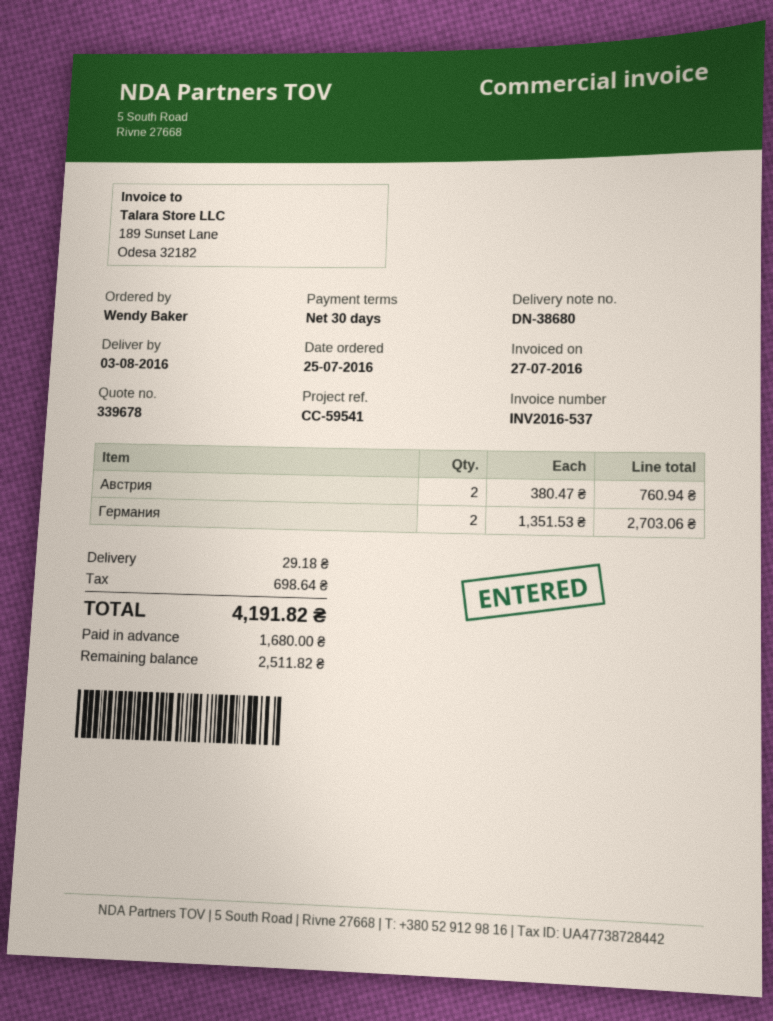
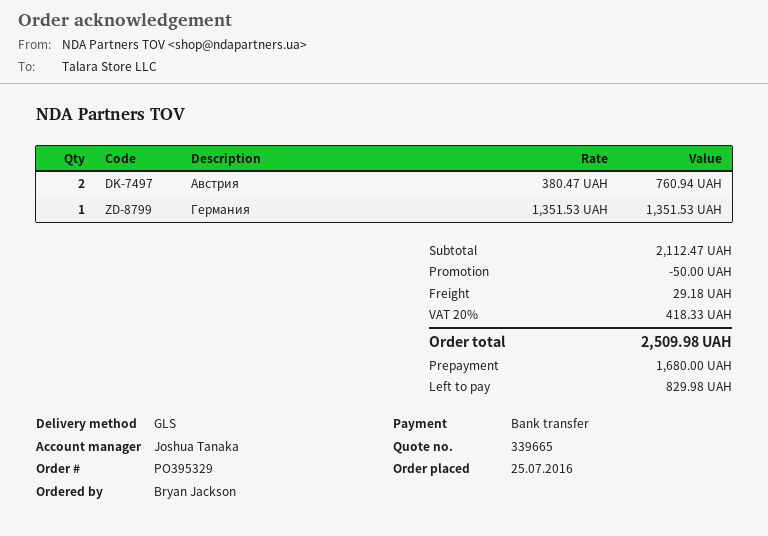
quote number: 339678 -> 339665
ordered by: Wendy Baker -> Bryan Jackson
Германия: 2 x 1351.53 = 2703.06 -> 1 x 1351.53 = 1351.53
discount: none -> 50.00
tax: 698.64 -> 418.33
total: 4191.82 -> 2509.98
balance: 2511.82 -> 829.98

